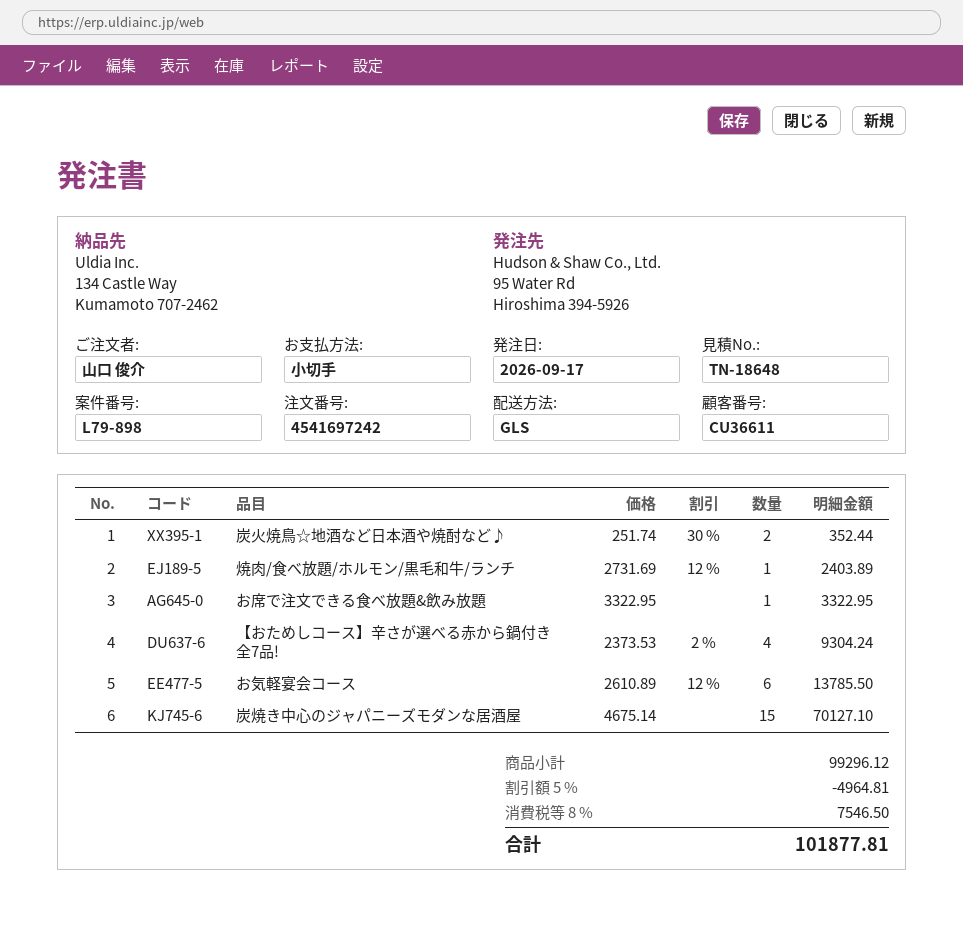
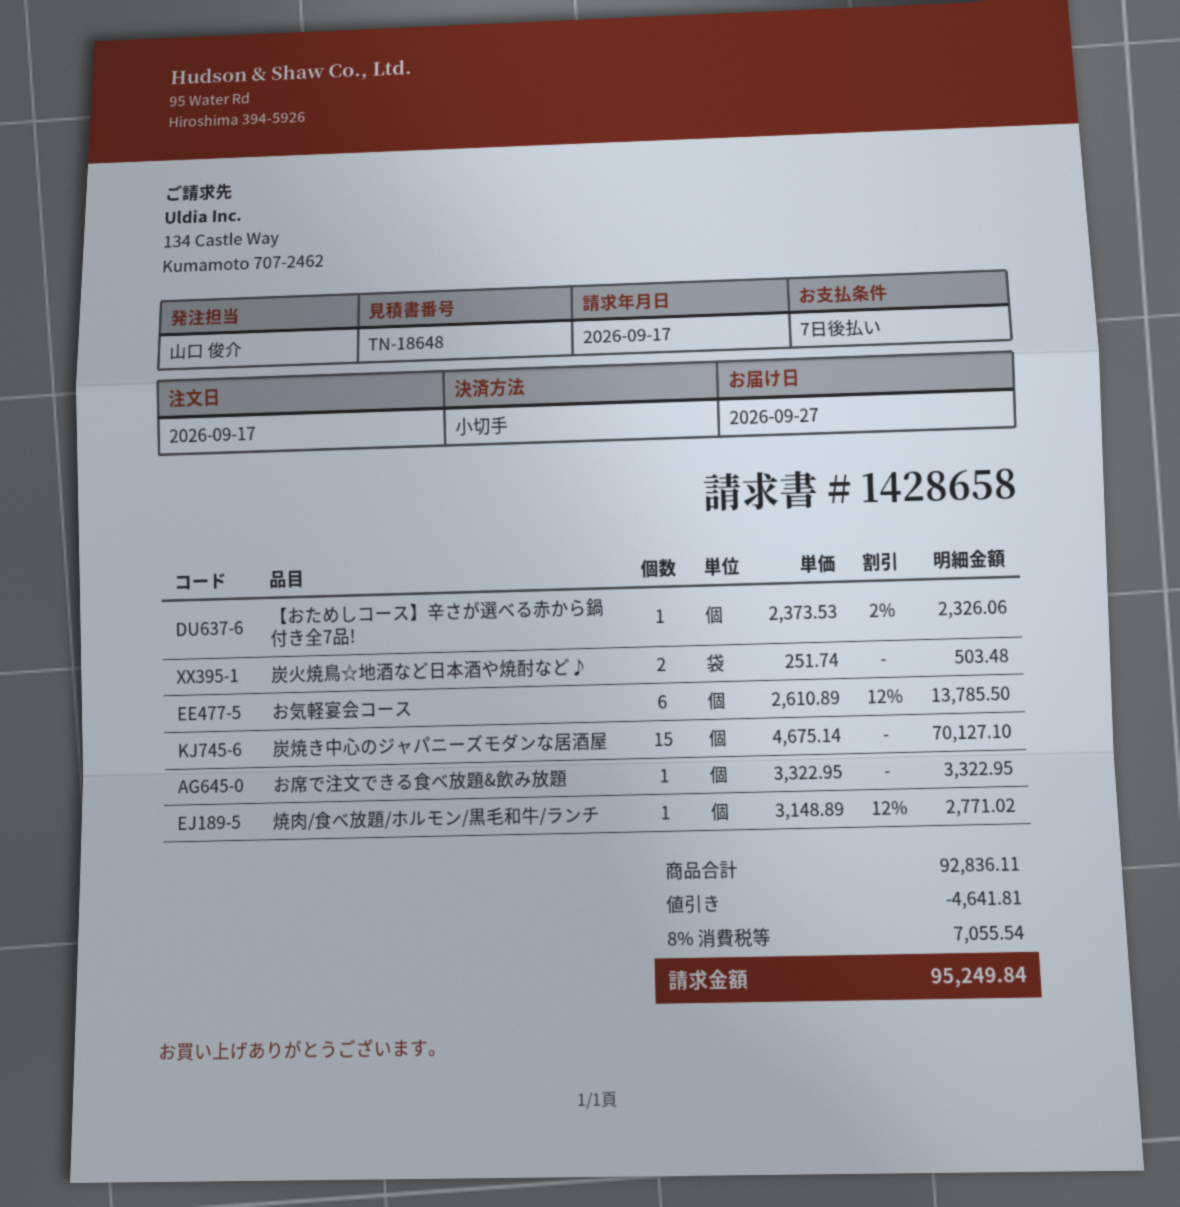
炭火焼鳥☆地酒など日本酒や焼酎など♪: 2 x 251.74 - 30% = 352.44 -> 2 x 251.74 = 503.48
焼肉/食べ放題/ホルモン/黒毛和牛/ランチ: 1 x 2731.69 - 12% = 2403.89 -> 1 x 3148.89 - 12% = 2771.02
【おためしコース】辛さが選べる赤から鍋付き全7品!: 4 x 2373.53 - 2% = 9304.24 -> 1 x 2373.53 - 2% = 2326.06
subtotal: 99296.12 -> 92836.11
discount: 4964.81 -> 4641.81
tax: 8% = 7546.50 -> 8% = 7055.54
total: 101877.81 -> 95249.84

